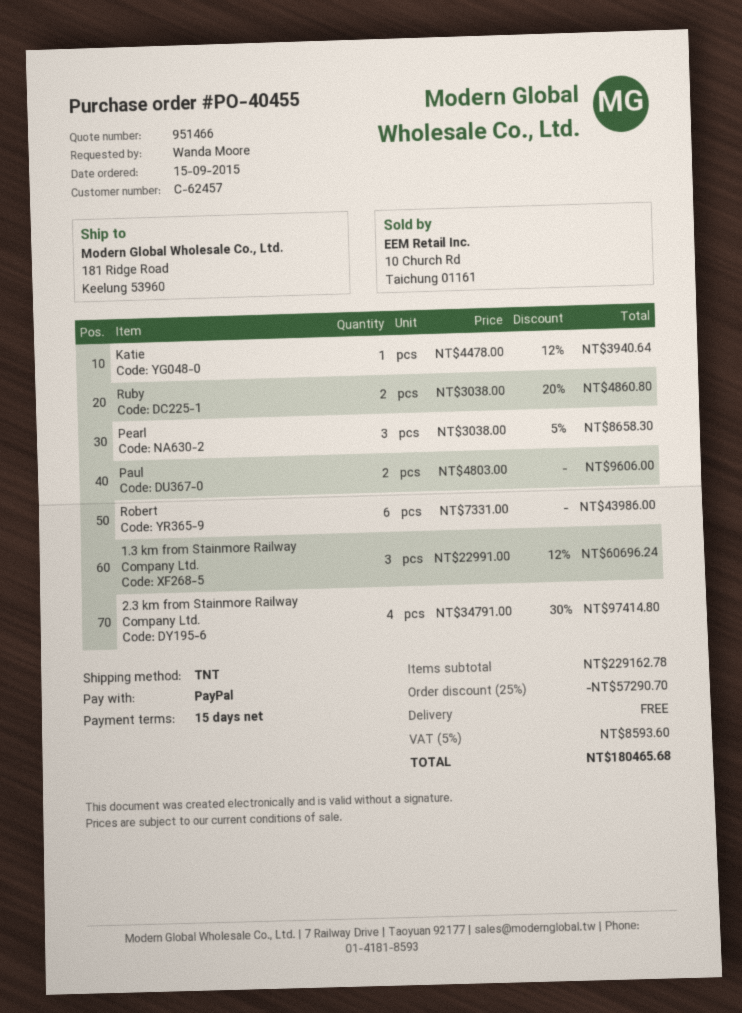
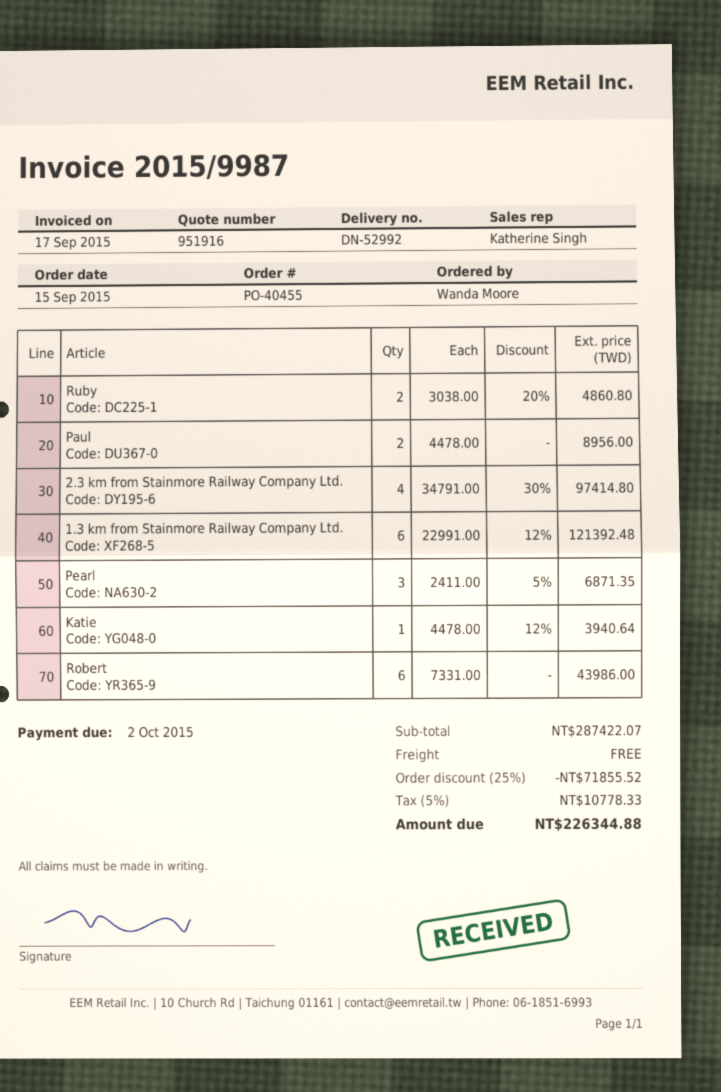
quote number: 951466 -> 951916
Pearl: 3 x 3038.00 - 5% = 8658.30 -> 3 x 2411.00 - 5% = 6871.35
Paul: 2 x 4803.00 = 9606.00 -> 2 x 4478.00 = 8956.00
1.3 km from Stainmore Railway Company Ltd.: 3 x 22991.00 - 12% = 60696.24 -> 6 x 22991.00 - 12% = 121392.48
subtotal: 229162.78 -> 287422.07
discount: 25% = 57290.70 -> 25% = 71855.52
tax: 5% = 8593.60 -> 5% = 10778.33
total: 180465.68 -> 226344.88

